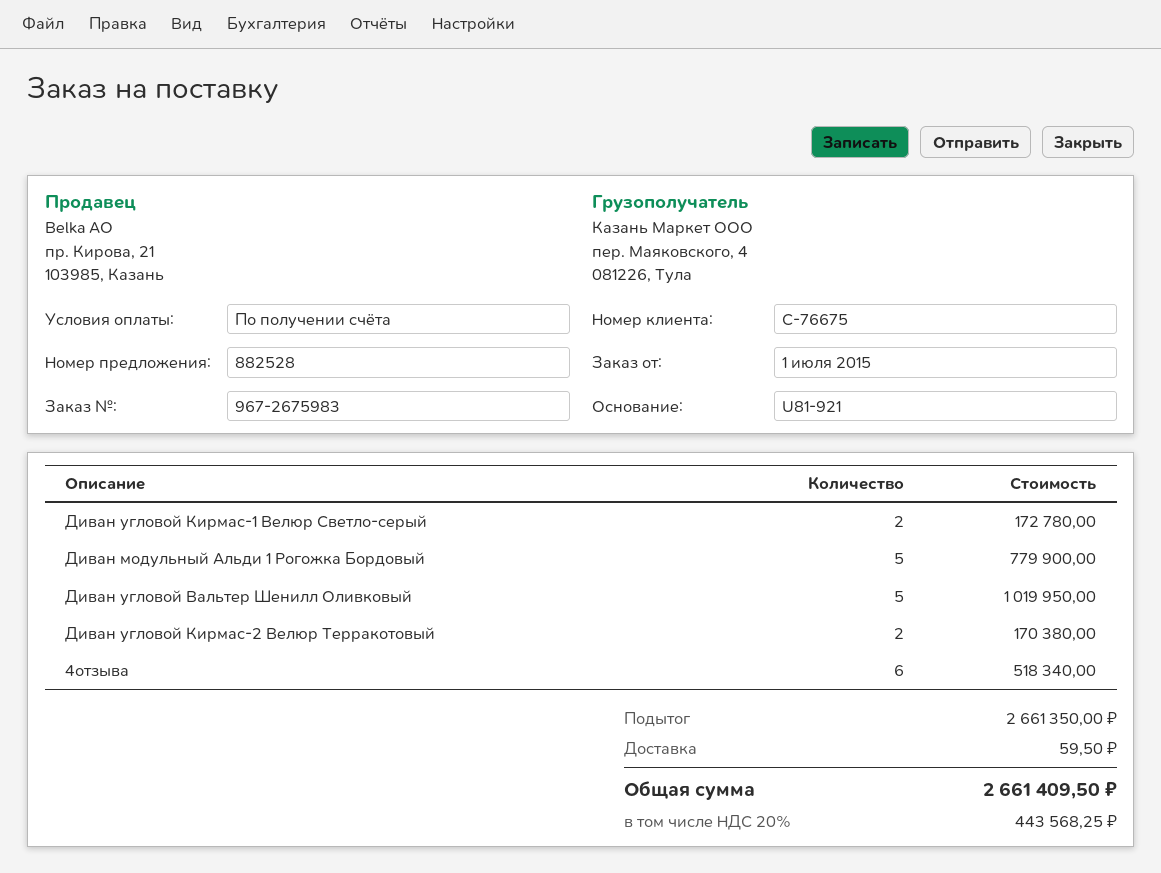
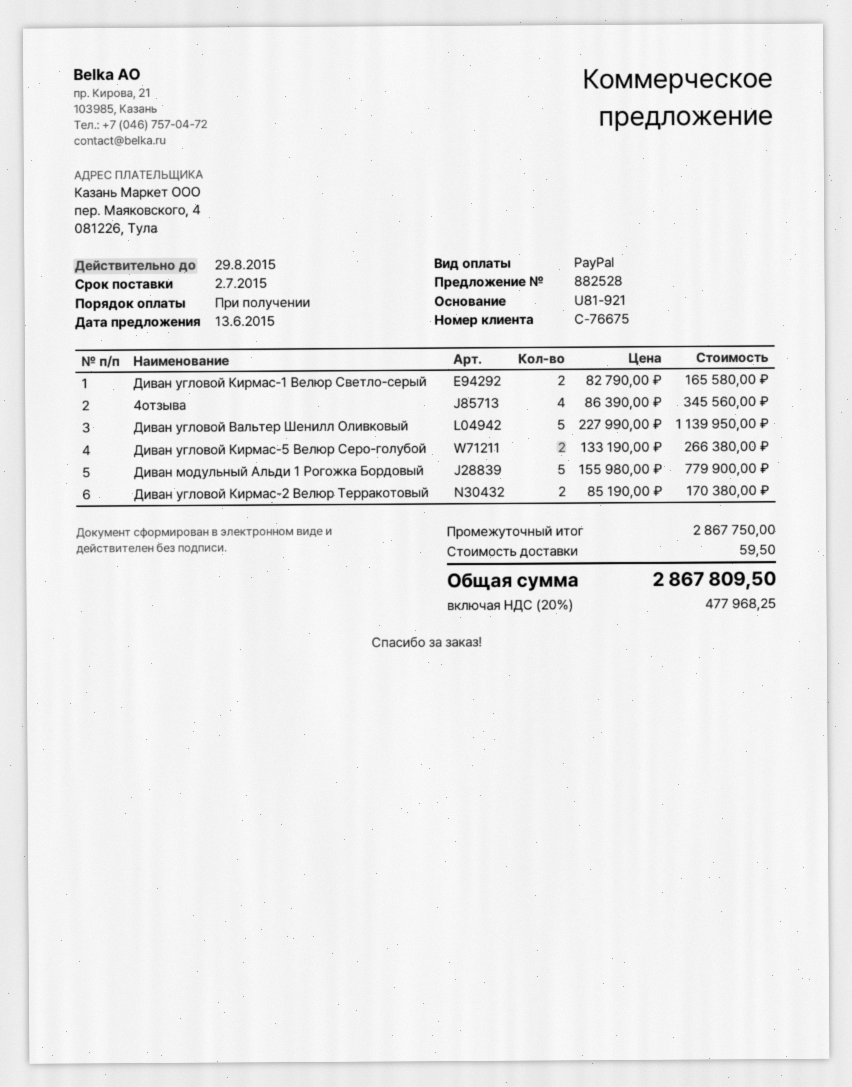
Диван угловой Кирмас-1 Велюр Светло-серый: 2 for 172780.00 -> 2 for 165580.00
Диван угловой Вальтер Шенилл Оливковый: 5 for 1019950.00 -> 5 for 1139950.00
4отзыва: 6 for 518340.00 -> 4 for 345560.00
Диван угловой Кирмас-5 Велюр Серо-голубой: none -> 2 for 266380.00
subtotal: 2661350.00 -> 2867750.00
tax: 20% = 443568.25 -> 20% = 477968.25
total: 2661409.50 -> 2867809.50

